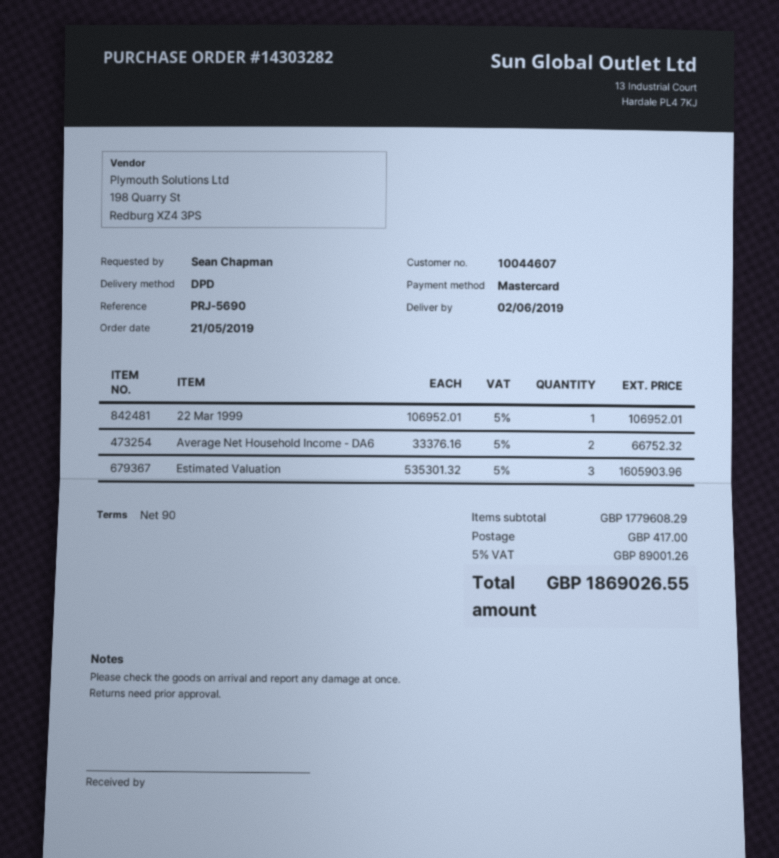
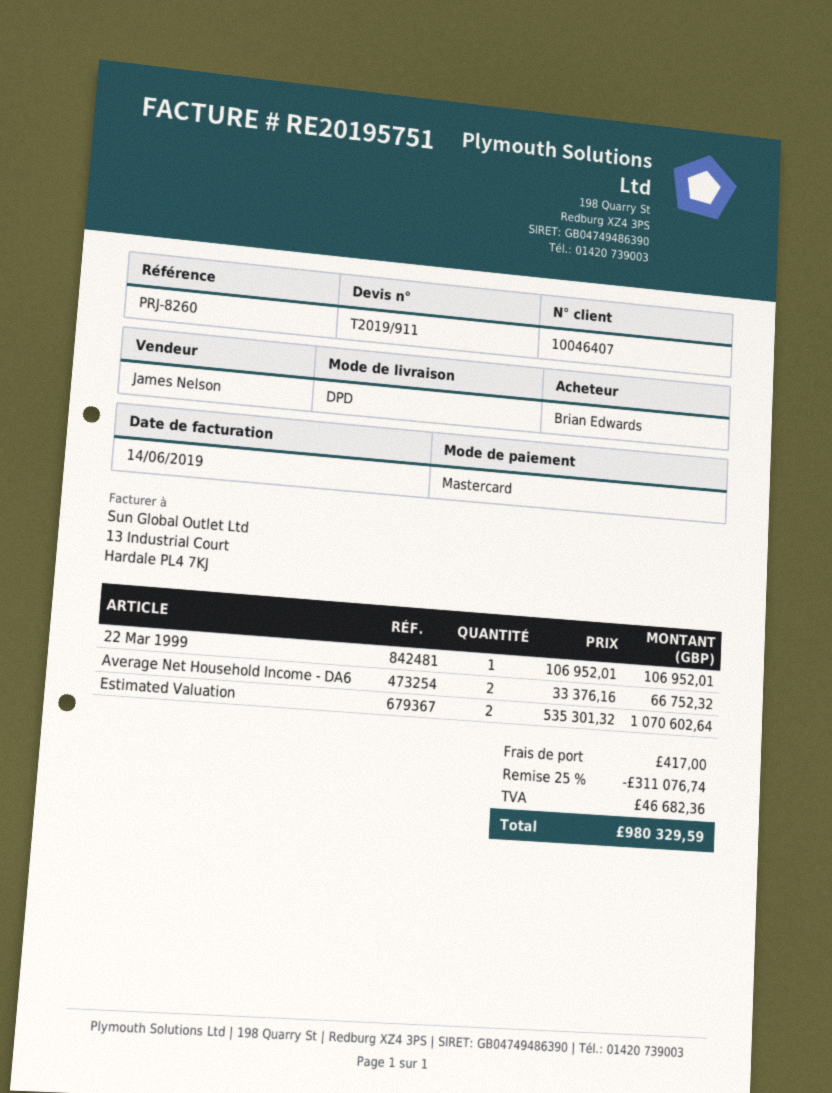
customer number: 10044607 -> 10046407
reference: PRJ-5690 -> PRJ-8260
ordered by: Sean Chapman -> Brian Edwards
Estimated Valuation: 3 x 535301.32 = 1605903.96 -> 2 x 535301.32 = 1070602.64
discount: none -> 25% = 311076.74
tax: 89001.26 -> 46682.36
total: 1869026.55 -> 980329.59

